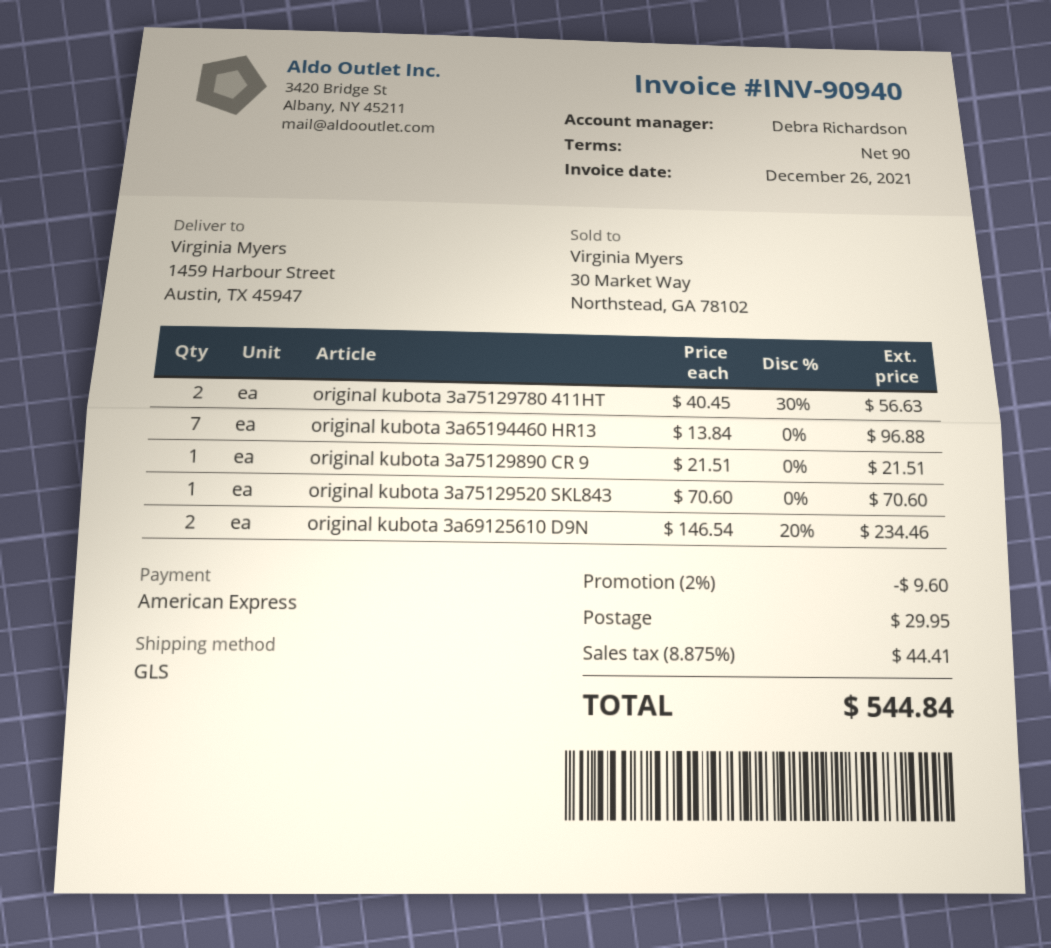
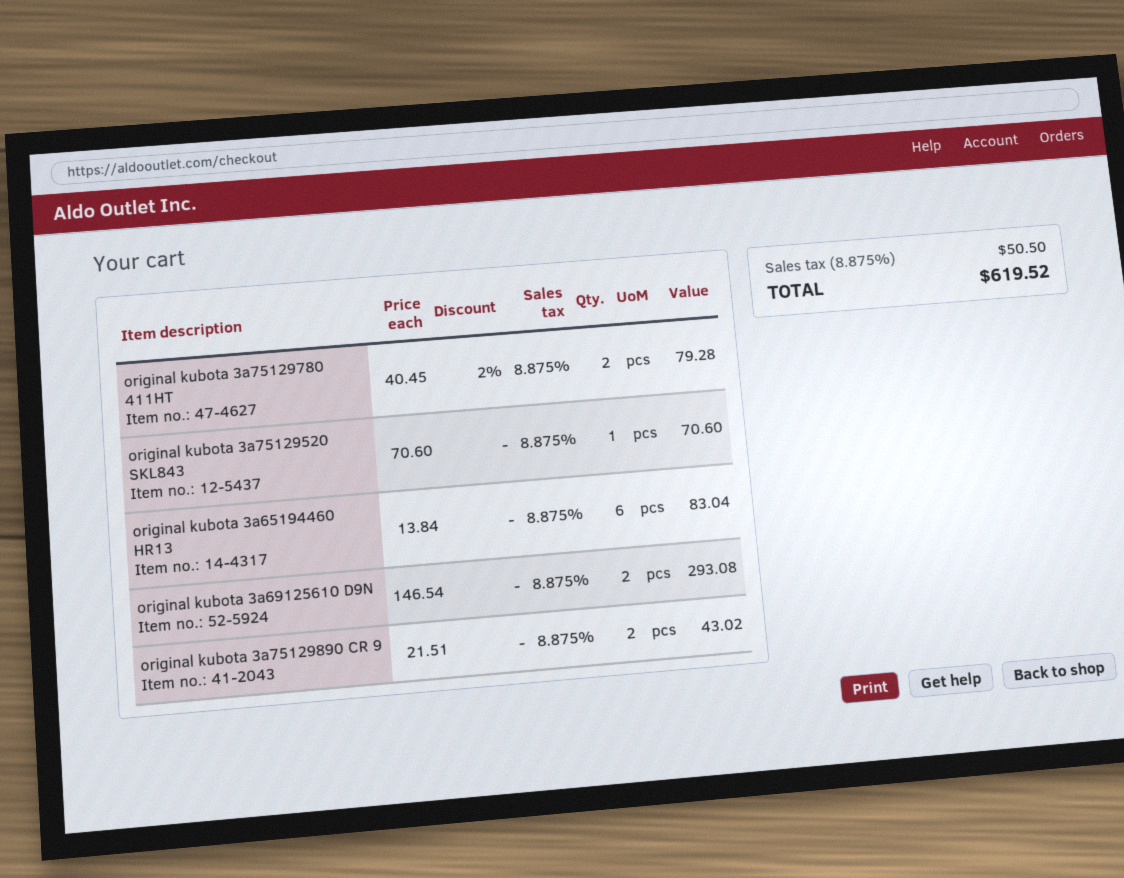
original kubota 3a75129780 411HT: 2 x 40.45 - 30% = 56.63 -> 2 x 40.45 - 2% = 79.28
original kubota 3a65194460 HR13: 7 x 13.84 = 96.88 -> 6 x 13.84 = 83.04
original kubota 3a75129890 CR 9: 1 x 21.51 = 21.51 -> 2 x 21.51 = 43.02
original kubota 3a69125610 D9N: 2 x 146.54 - 20% = 234.46 -> 2 x 146.54 = 293.08
discount: 2% = 9.60 -> none
shipping: 29.95 -> none
tax: 8.875% = 44.41 -> 8.875% = 50.50
total: 544.84 -> 619.52

